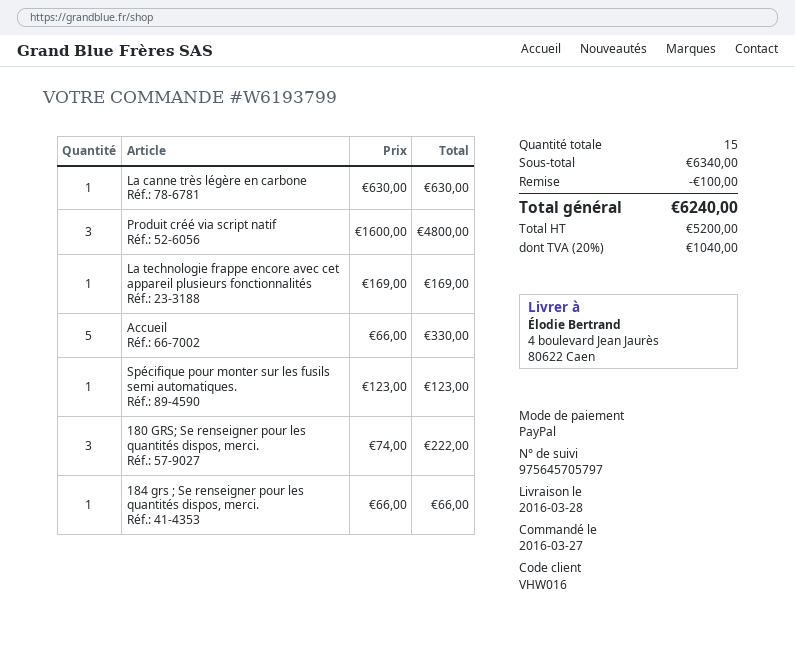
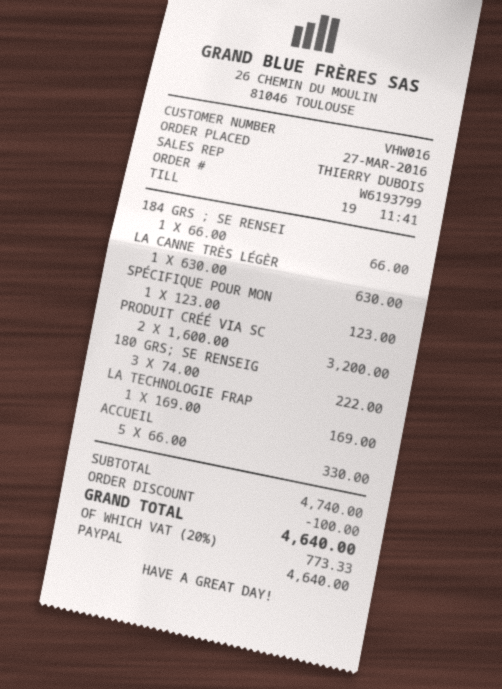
Produit créé via script natif: 3 x 1600.00 = 4800.00 -> 2 x 1600.00 = 3200.00
subtotal: 6340.00 -> 4740.00
tax: 20% = 1040.00 -> 20% = 773.33
total: 6240.00 -> 4640.00

